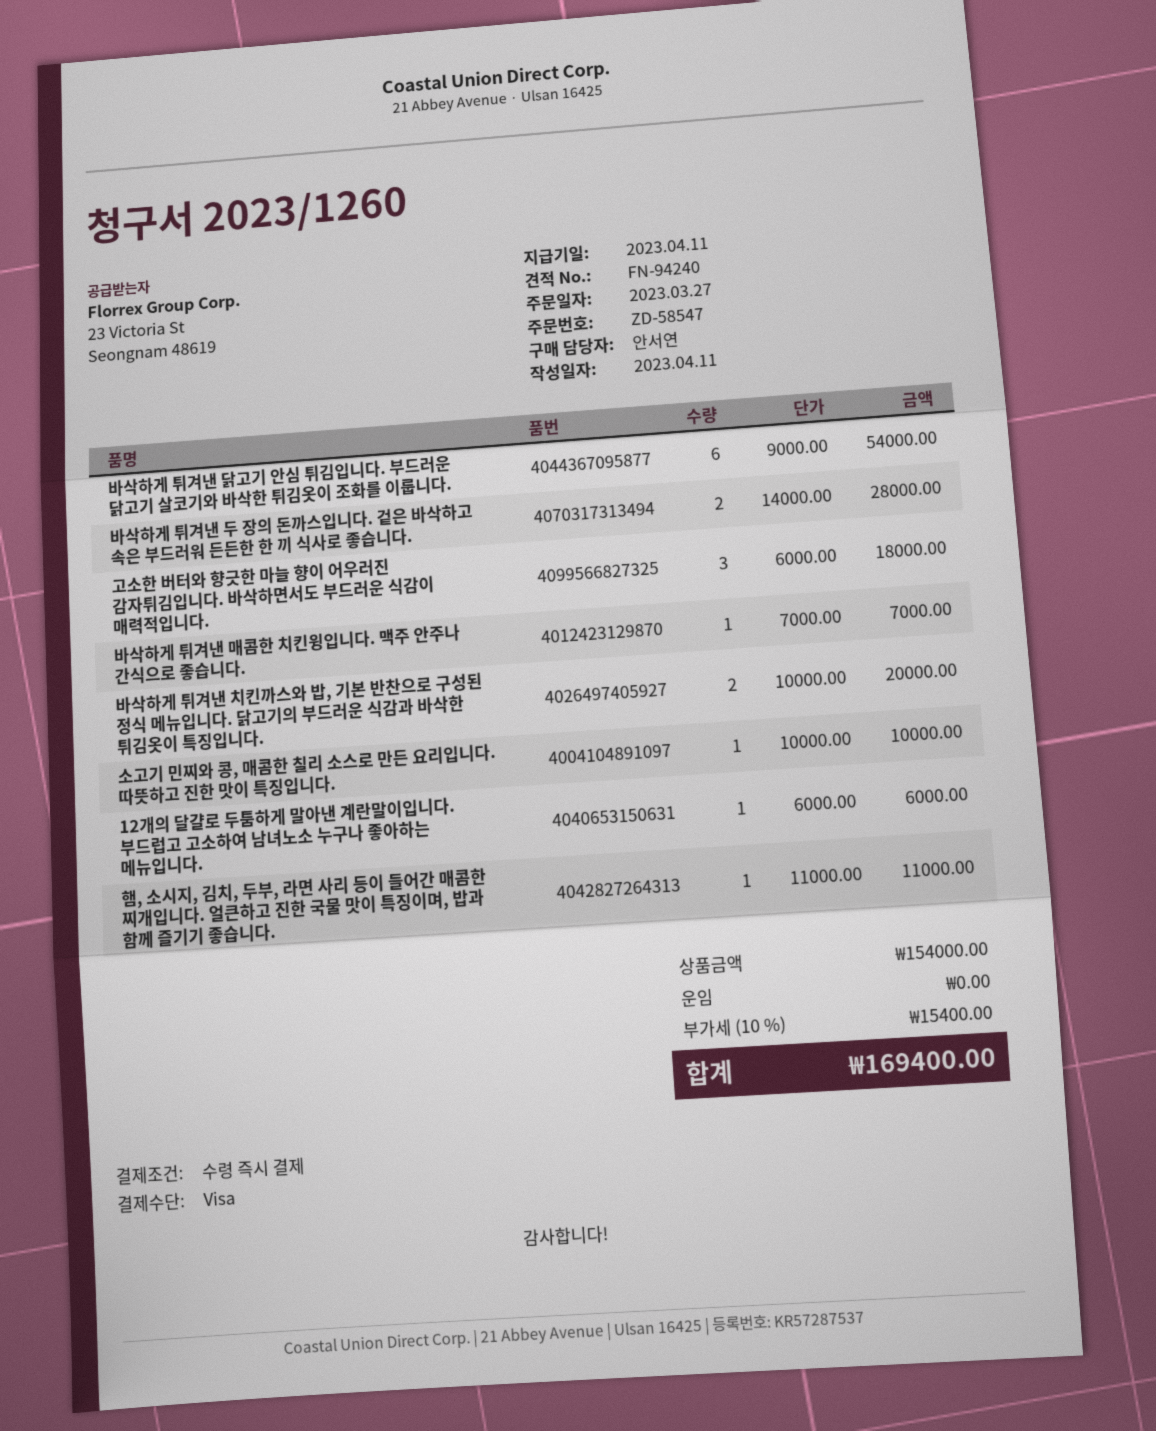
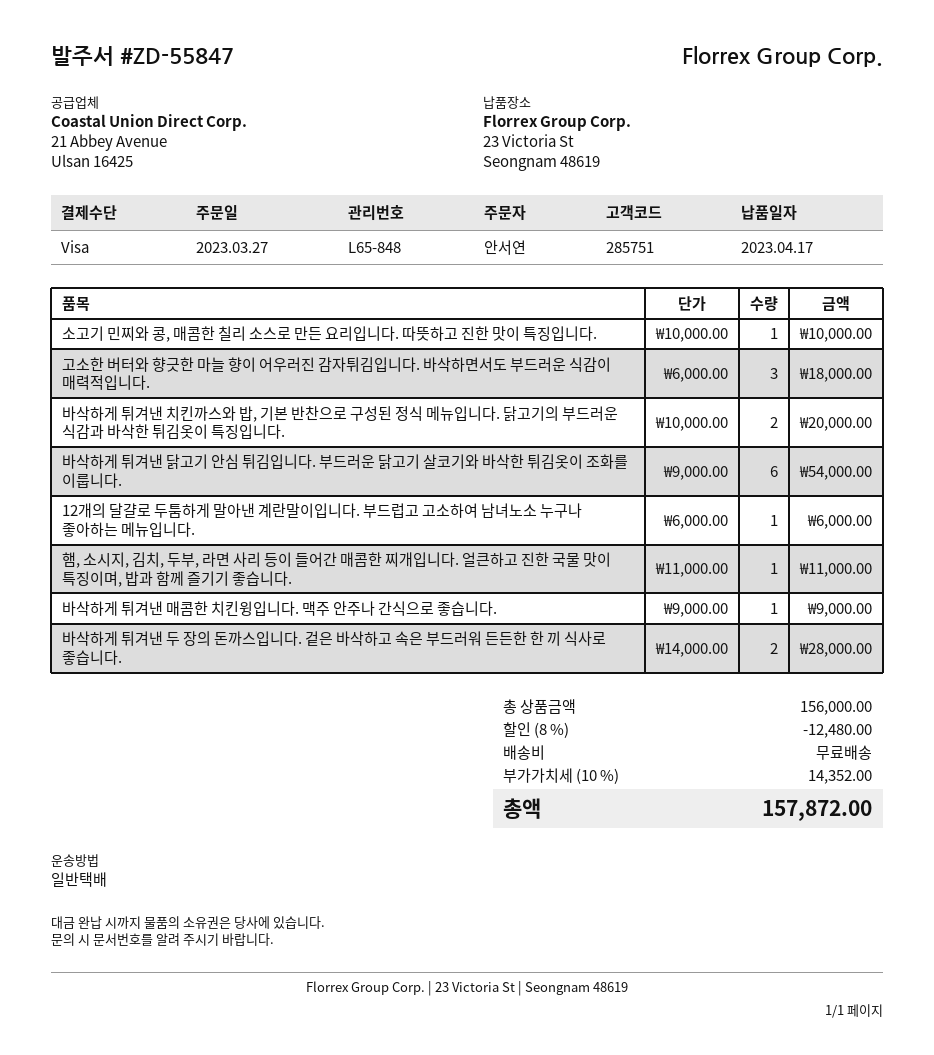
order number: ZD-58547 -> ZD-55847
바삭하게 튀겨낸 매콤한 치킨윙입니다. 맥주 안주나 간식으로 좋습니다.: 1 x 7000.00 = 7000.00 -> 1 x 9000.00 = 9000.00
subtotal: 154000.00 -> 156000.00
discount: none -> 8% = 12480.00
tax: 10% = 15400.00 -> 10% = 14352.00
total: 169400.00 -> 157872.00

